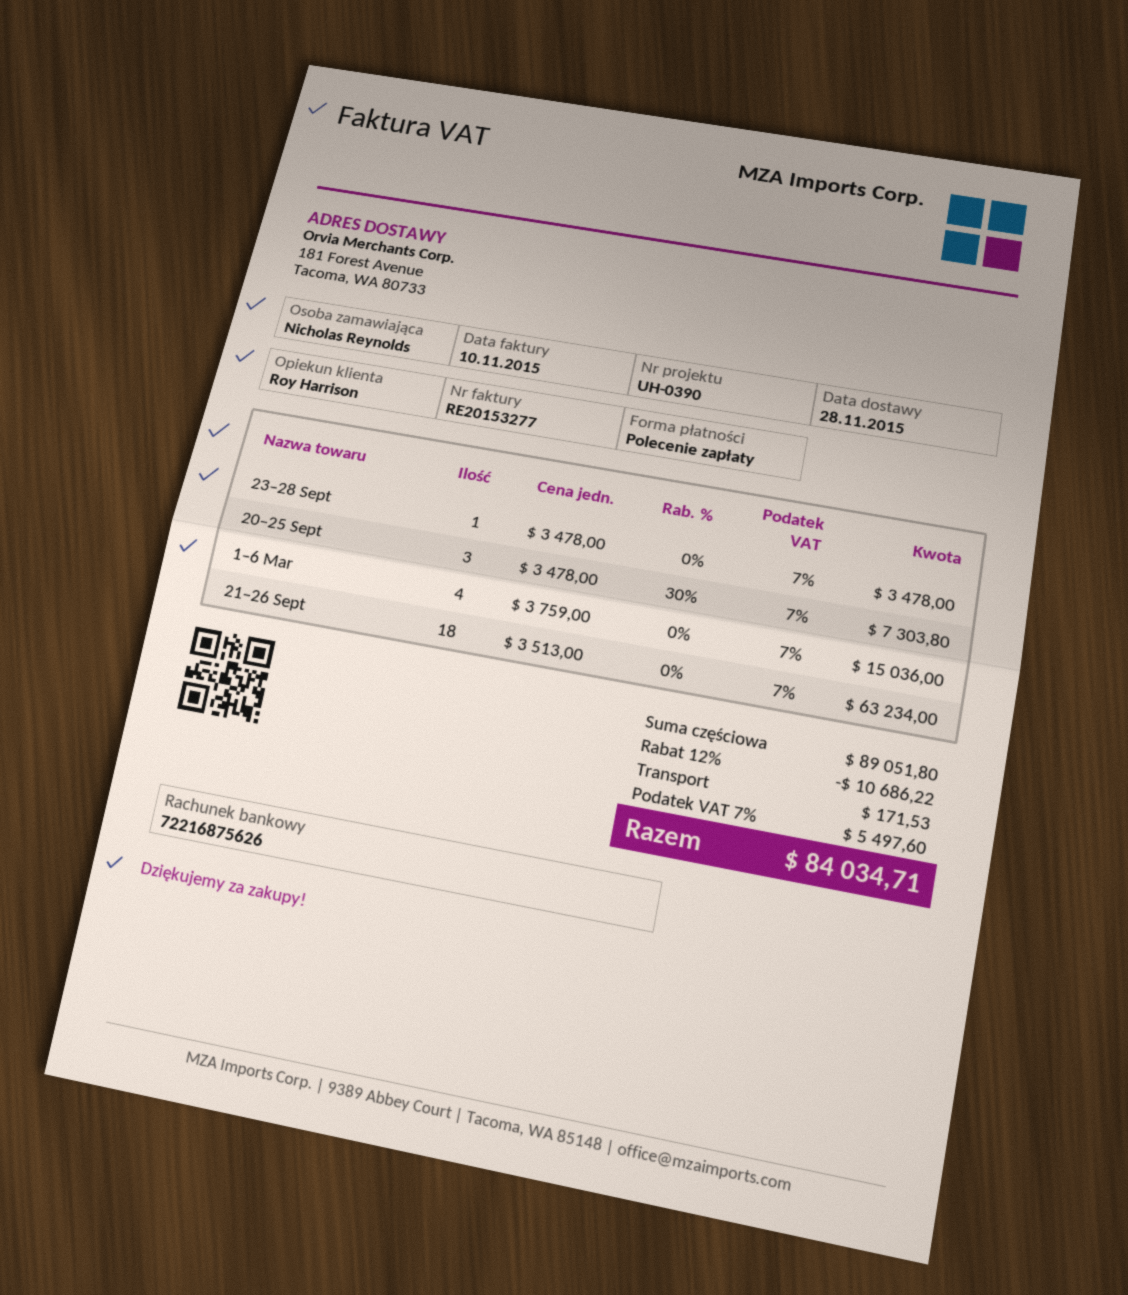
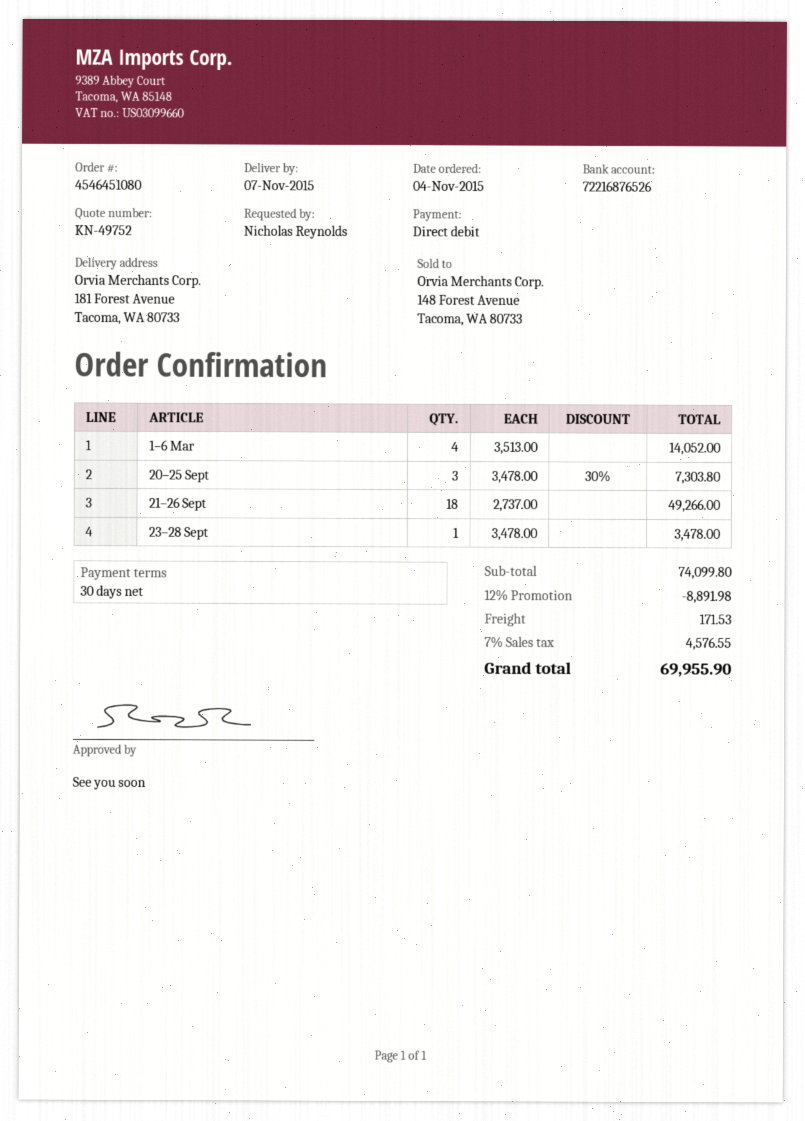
delivery date: 2015-11-28 -> 2015-11-07
bank account: 72216875626 -> 72216876526
1–6 Mar: 4 x 3759.00 = 15036.00 -> 4 x 3513.00 = 14052.00
21–26 Sept: 18 x 3513.00 = 63234.00 -> 18 x 2737.00 = 49266.00
subtotal: 89051.80 -> 74099.80
discount: 12% = 10686.22 -> 12% = 8891.98
tax: 7% = 5497.60 -> 7% = 4576.55
total: 84034.71 -> 69955.90

